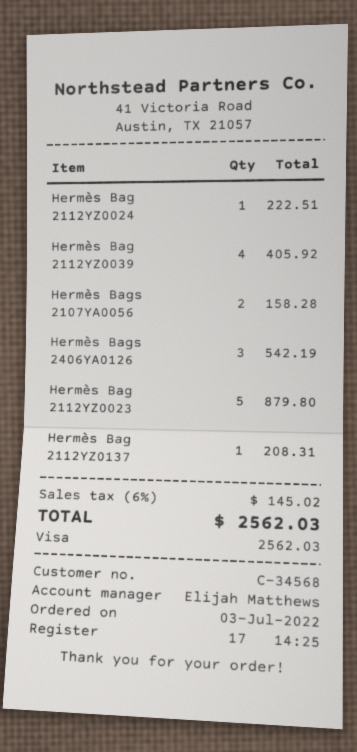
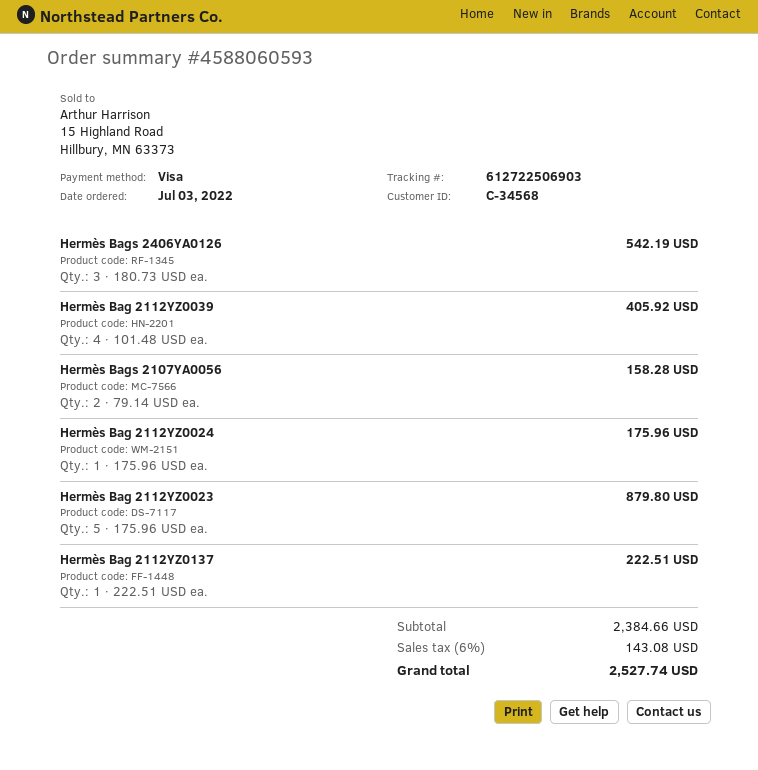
Hermès Bag 2112YZ0024: 1 for 222.51 -> 1 for 175.96
Hermès Bag 2112YZ0137: 1 for 208.31 -> 1 for 222.51
tax: 6% = 145.02 -> 6% = 143.08
total: 2562.03 -> 2527.74

